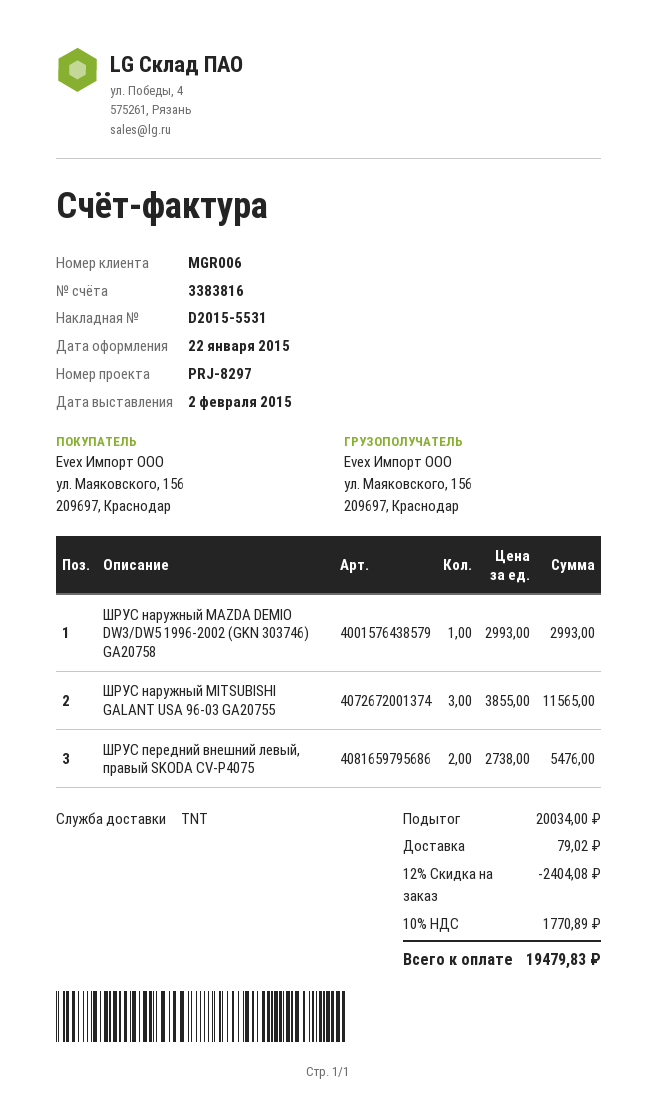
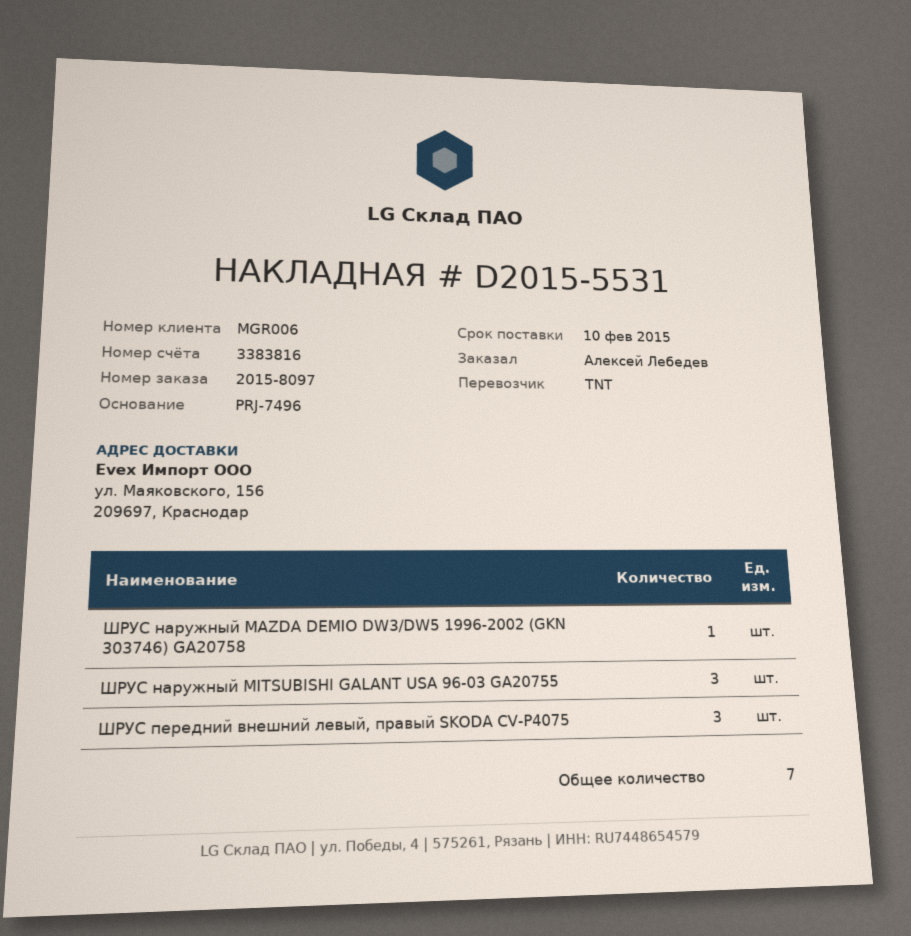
reference: PRJ-8297 -> PRJ-7496
ШРУС передний внешний левый, правый SKODA CV-P4075: 2 -> 3

